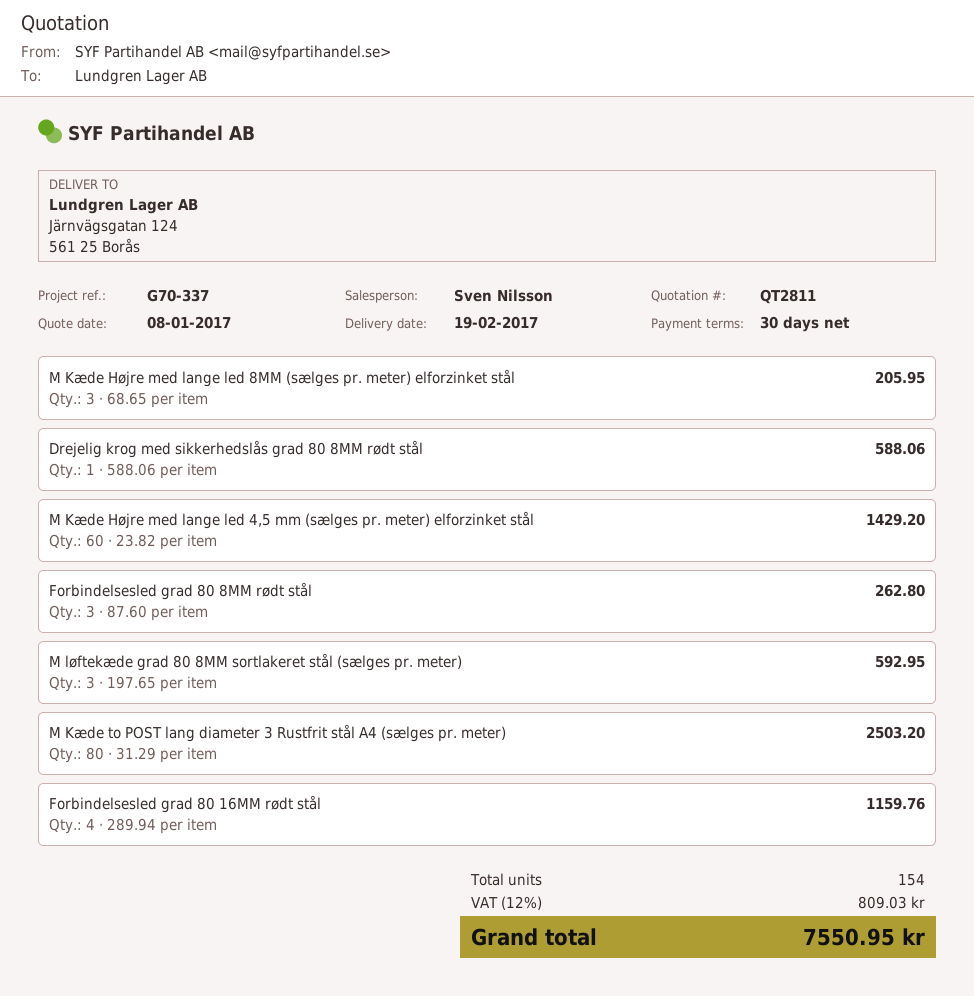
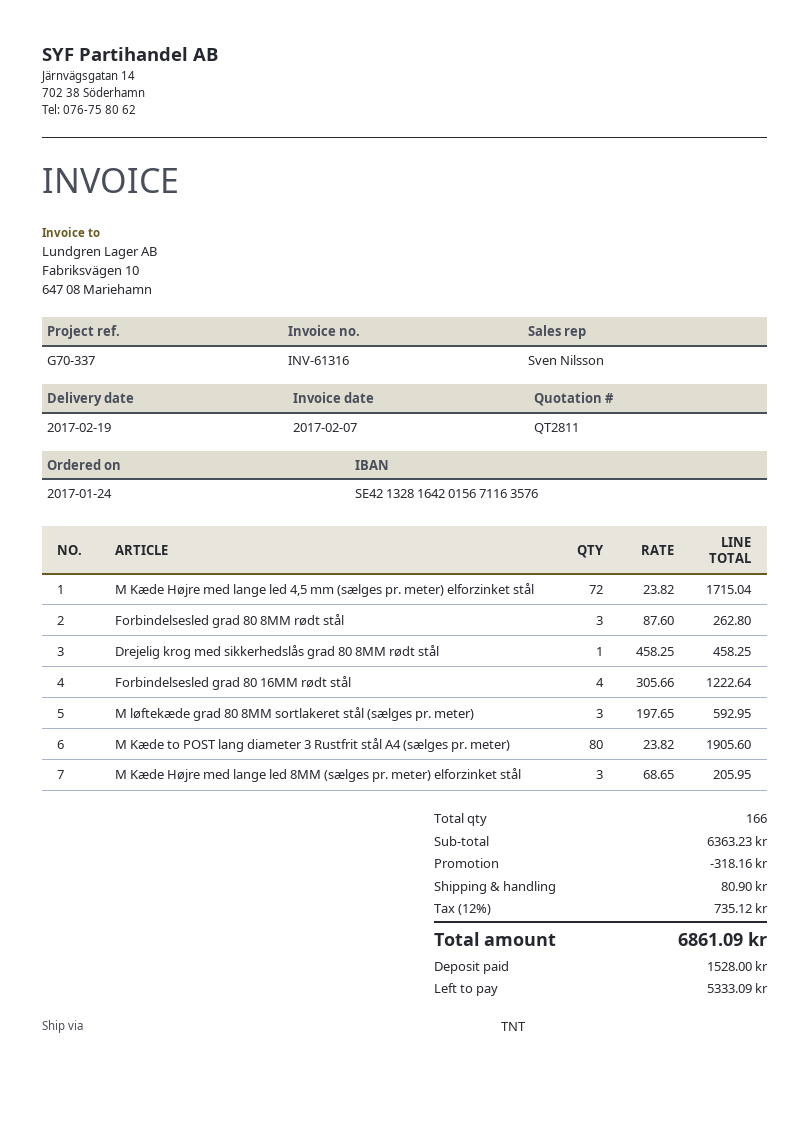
Drejelig krog med sikkerhedslås grad 80 8MM rødt stål: 1 x 588.06 = 588.06 -> 1 x 458.25 = 458.25
M Kæde Højre med lange led 4,5 mm (sælges pr. meter) elforzinket stål: 60 x 23.82 = 1429.20 -> 72 x 23.82 = 1715.04
M Kæde to POST lang diameter 3 Rustfrit stål A4 (sælges pr. meter): 80 x 31.29 = 2503.20 -> 80 x 23.82 = 1905.60
Forbindelsesled grad 80 16MM rødt stål: 4 x 289.94 = 1159.76 -> 4 x 305.66 = 1222.64
total quantity: 154 -> 166
discount: none -> 318.16
shipping: none -> 80.90
tax: 12% = 809.03 -> 12% = 735.12
total: 7550.95 -> 6861.09

